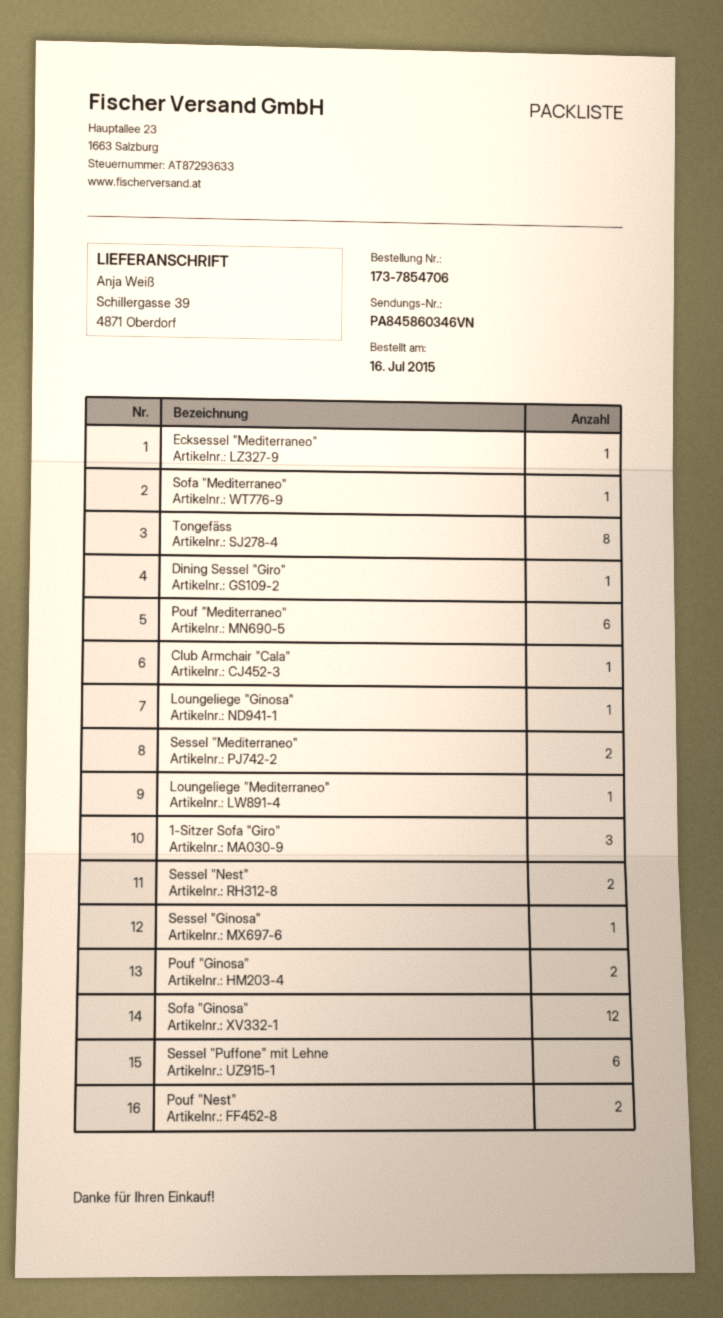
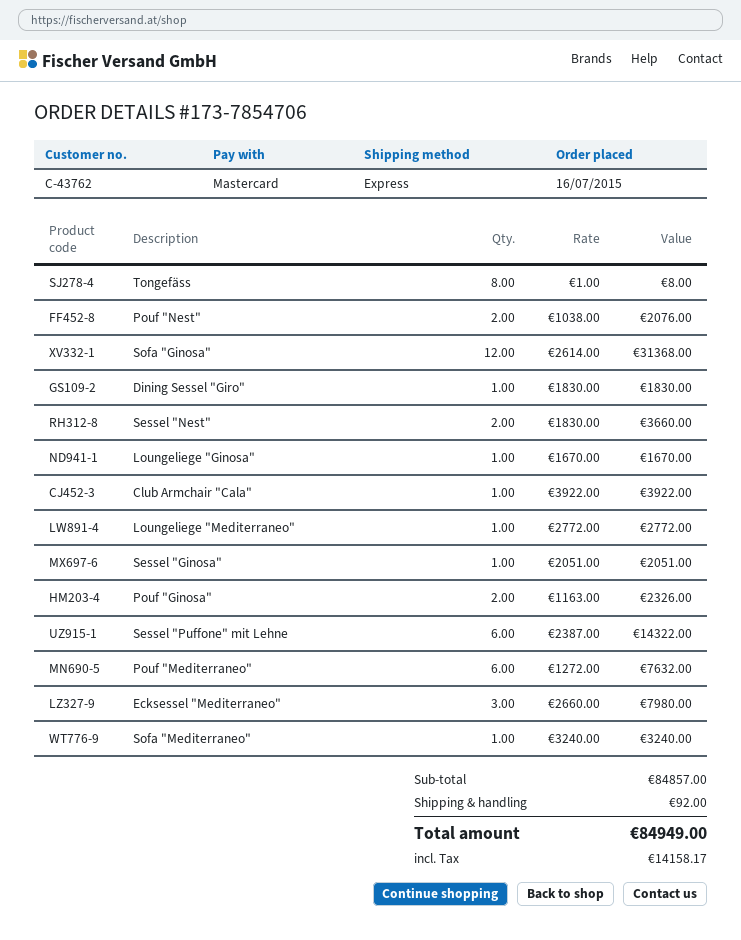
Ecksessel "Mediterraneo": 1 -> 3
Sessel "Mediterraneo": 2 -> none
1-Sitzer Sofa "Giro": 3 -> none

